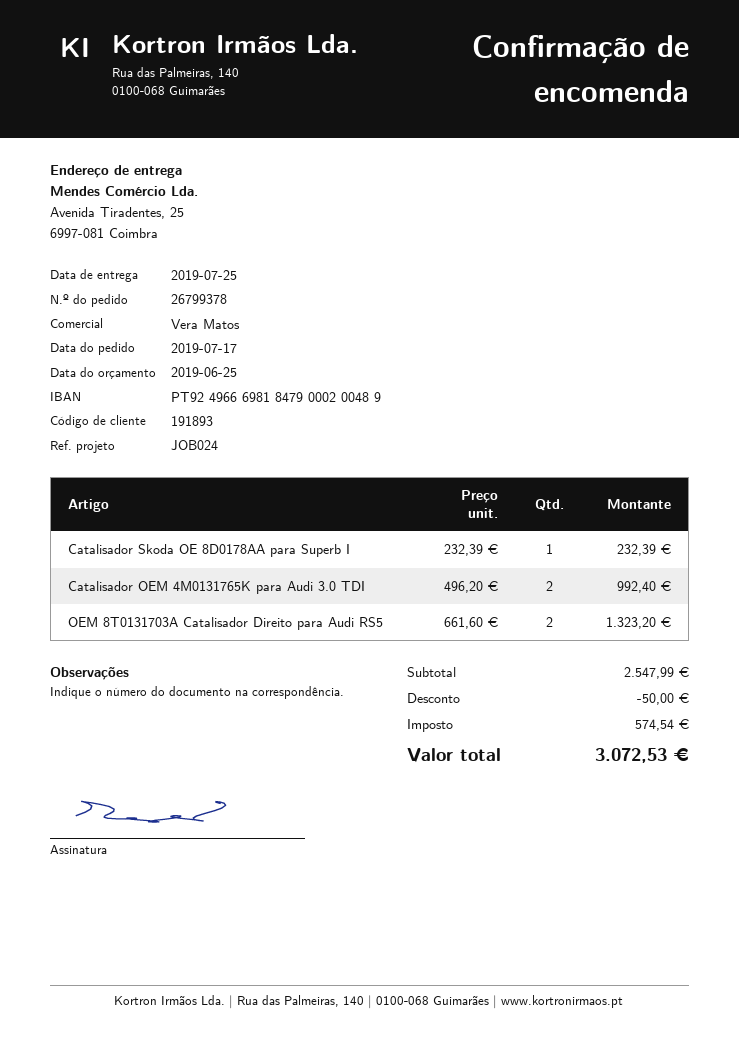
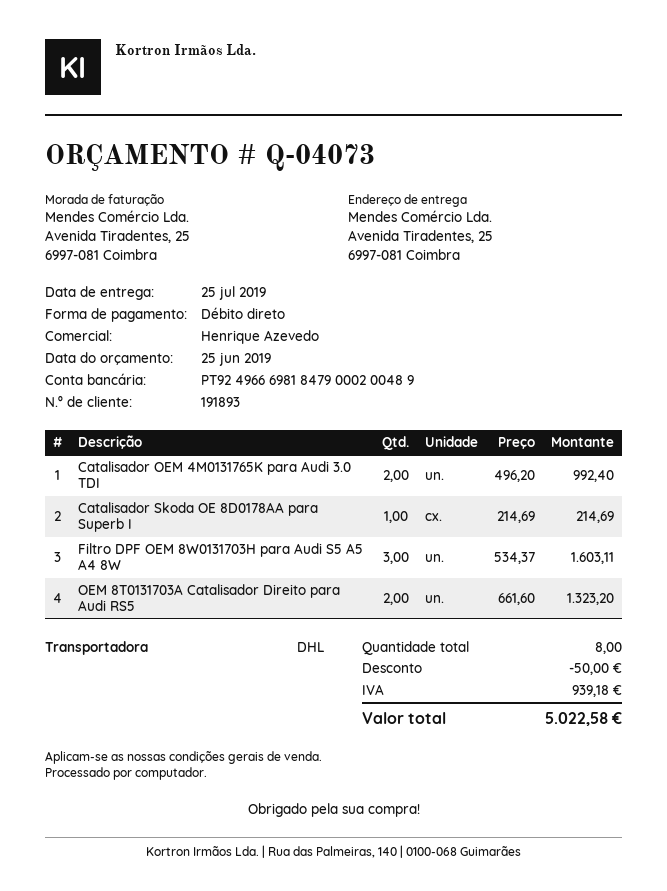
sales rep: Vera Matos -> Henrique Azevedo
Catalisador Skoda OE 8D0178AA para Superb I: 1 x 232.39 = 232.39 -> 1 x 214.69 = 214.69
Filtro DPF OEM 8W0131703H para Audi S5 A5 A4 8W: none -> 3 x 534.37 = 1603.11
tax: 574.54 -> 939.18
total: 3072.53 -> 5022.58

